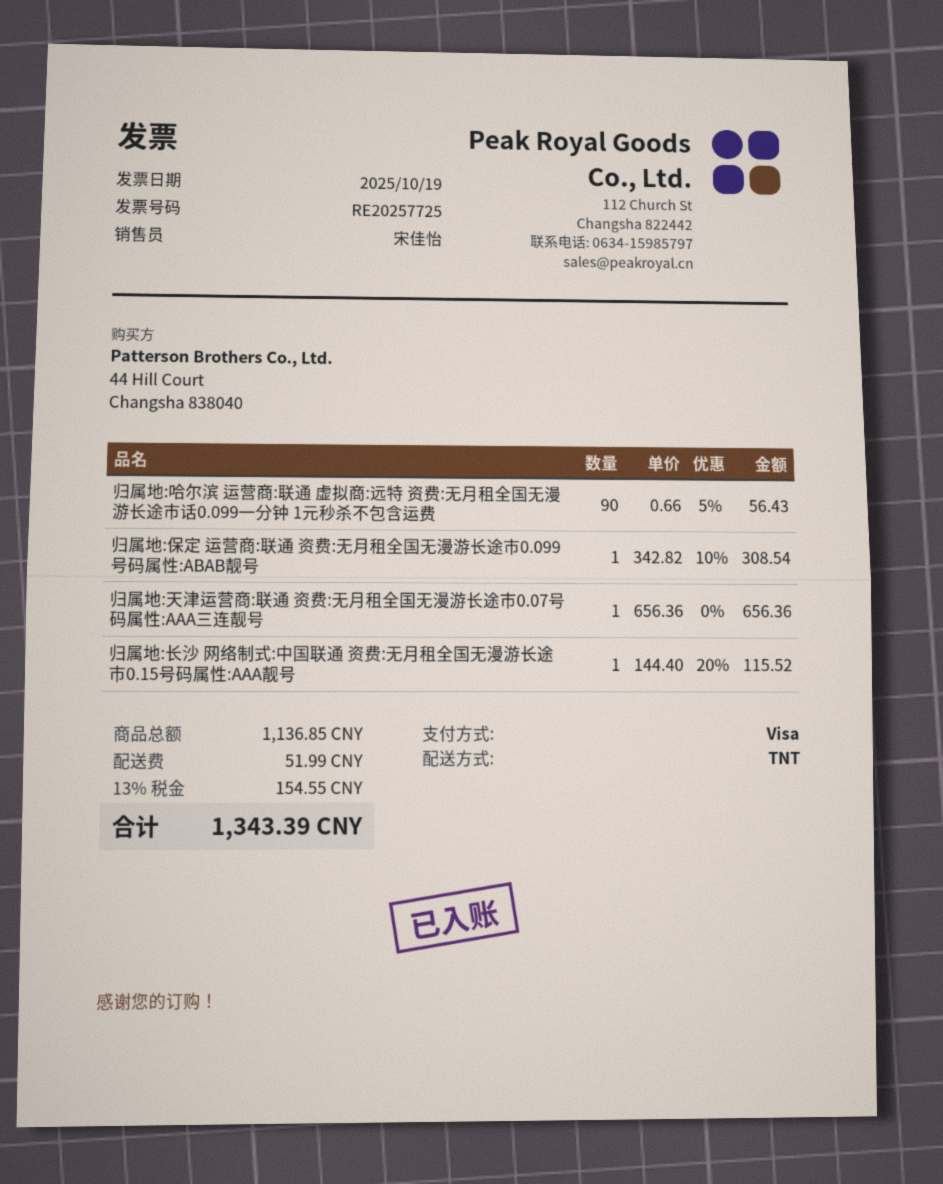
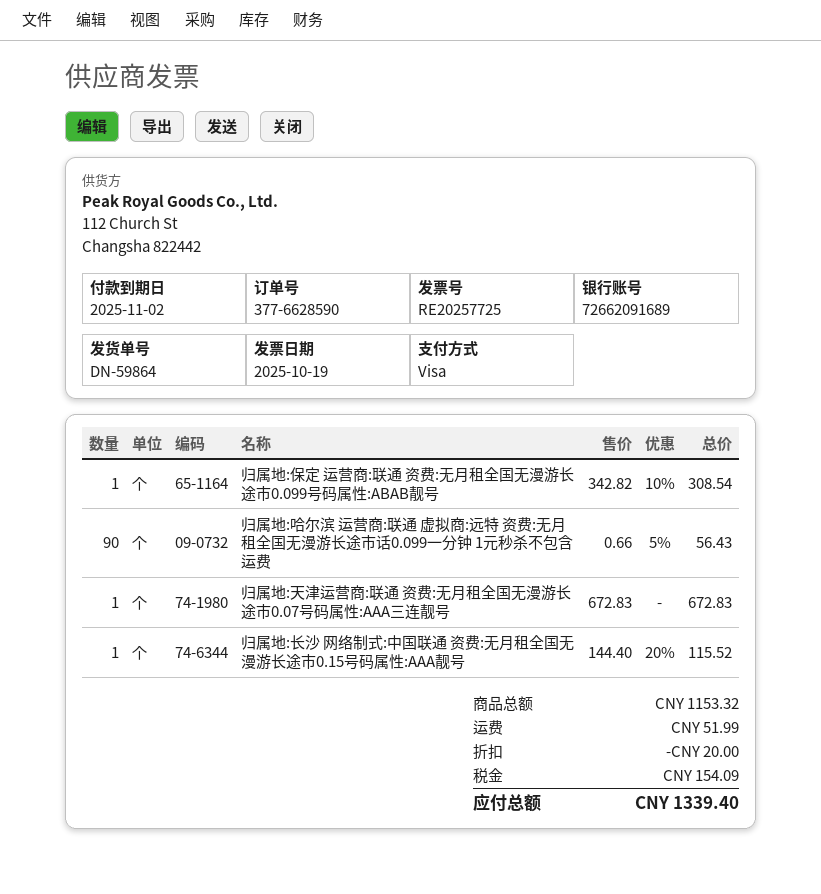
归属地:天津运营商:联通 资费:无月租全国无漫游长途市0.07号码属性:AAA三连靓号: 1 x 656.36 = 656.36 -> 1 x 672.83 = 672.83
subtotal: 1136.85 -> 1153.32
discount: none -> 20.00
tax: 154.55 -> 154.09
total: 1343.39 -> 1339.40

